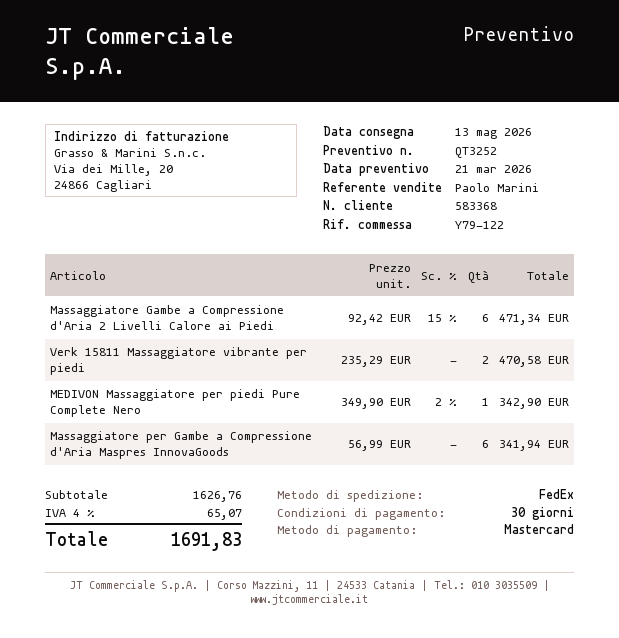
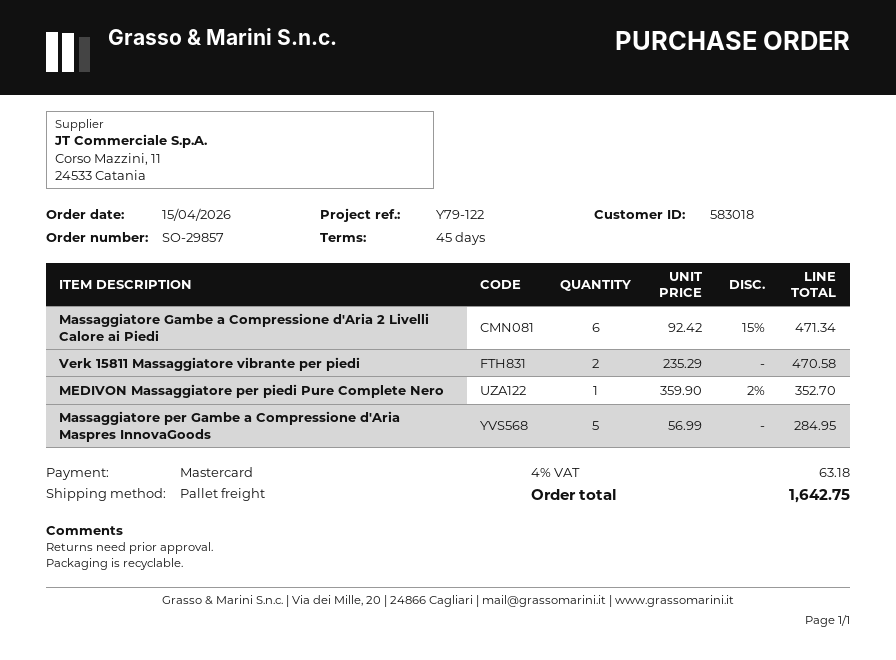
payment terms: 30 days -> 45 days
customer number: 583368 -> 583018
shipping method: FedEx -> pallet freight
MEDIVON Massaggiatore per piedi Pure Complete Nero: 1 x 349.90 - 2% = 342.90 -> 1 x 359.90 - 2% = 352.70
Massaggiatore per Gambe a Compressione d'Aria Maspres InnovaGoods: 6 x 56.99 = 341.94 -> 5 x 56.99 = 284.95
tax: 4% = 65.07 -> 4% = 63.18
total: 1691.83 -> 1642.75

